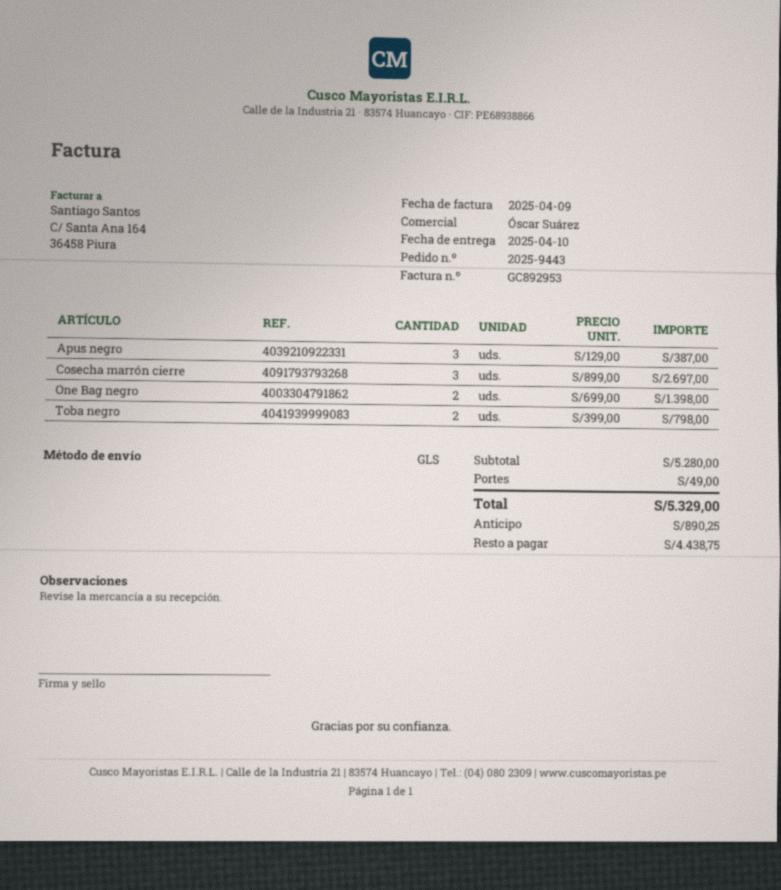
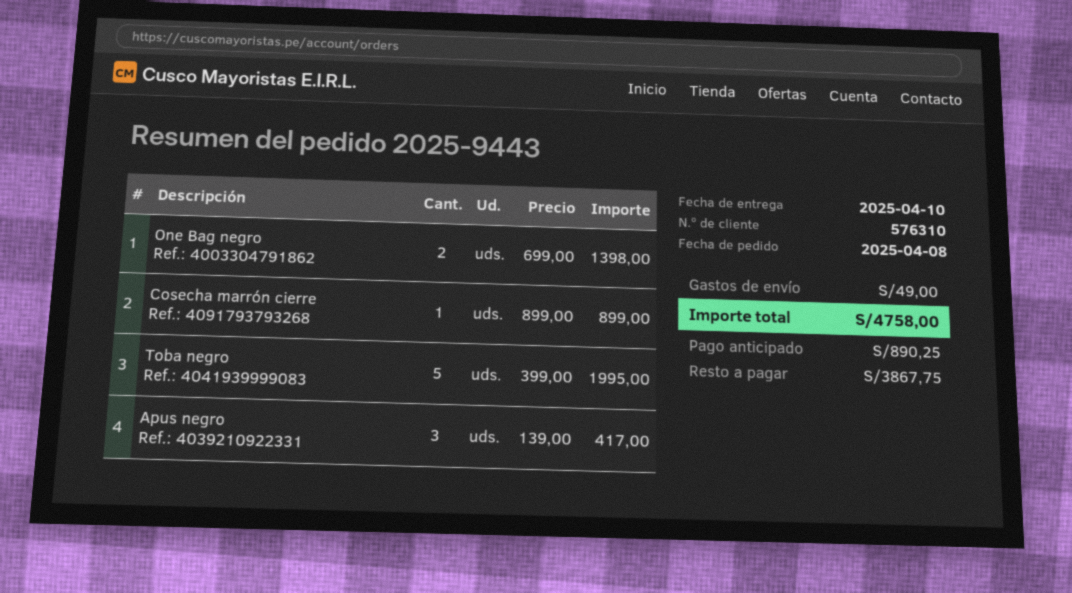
Apus negro: 3 x 129.00 = 387.00 -> 3 x 139.00 = 417.00
Cosecha marrón cierre: 3 x 899.00 = 2697.00 -> 1 x 899.00 = 899.00
Toba negro: 2 x 399.00 = 798.00 -> 5 x 399.00 = 1995.00
total: 5329.00 -> 4758.00
balance: 4438.75 -> 3867.75

